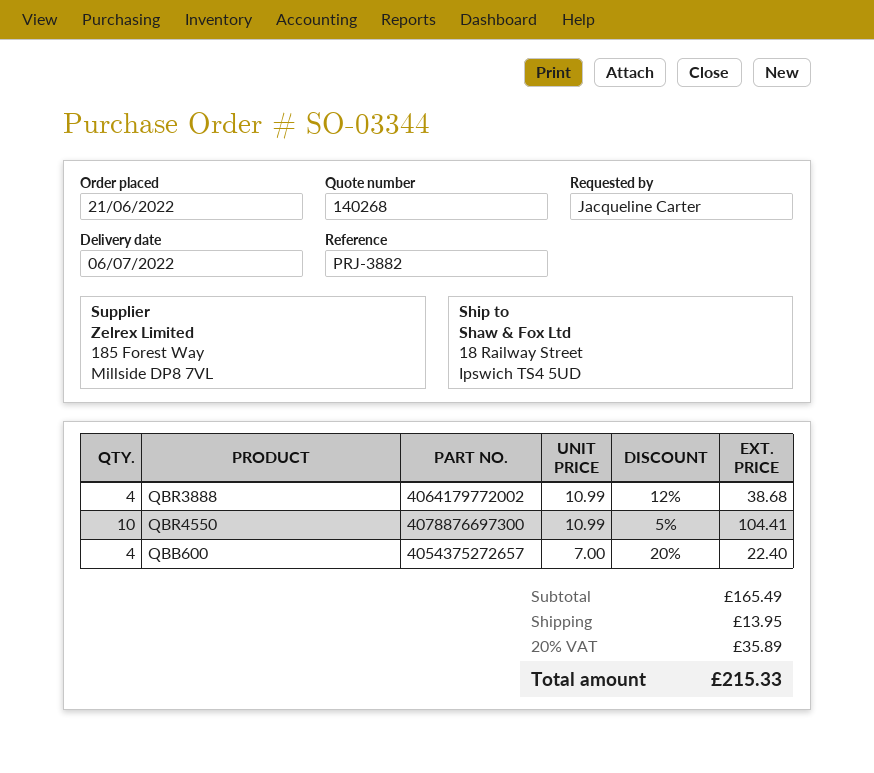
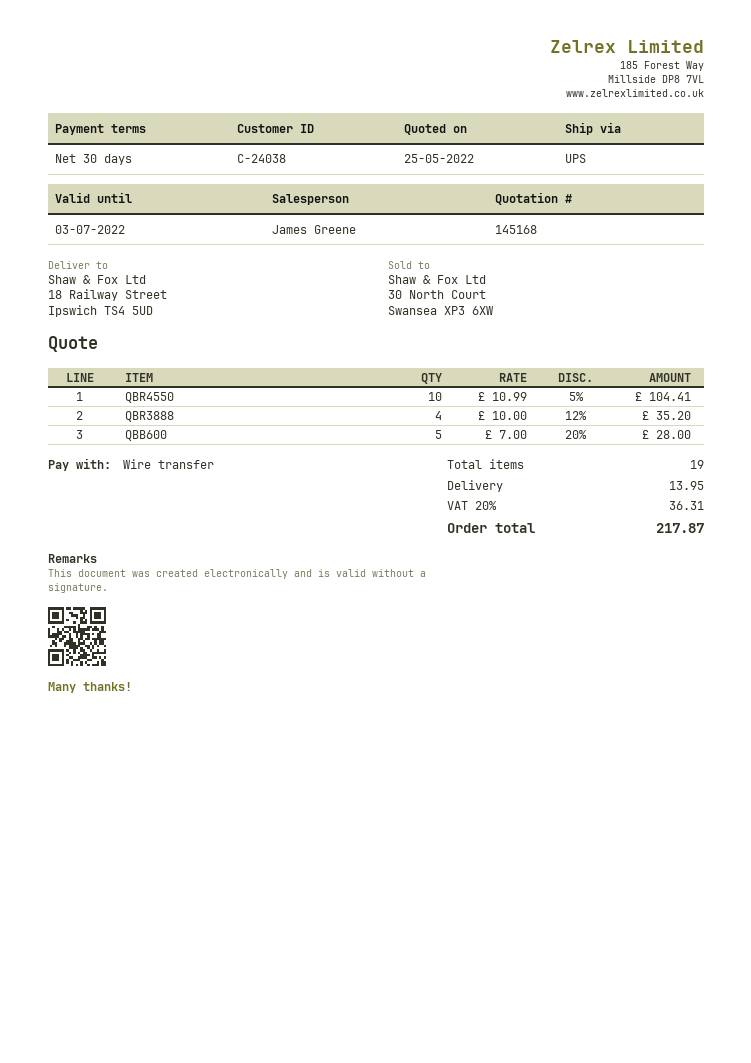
quote number: 140268 -> 145168
QBR3888: 4 x 10.99 - 12% = 38.68 -> 4 x 10.00 - 12% = 35.20
QBB600: 4 x 7.00 - 20% = 22.40 -> 5 x 7.00 - 20% = 28.00
tax: 20% = 35.89 -> 20% = 36.31
total: 215.33 -> 217.87

